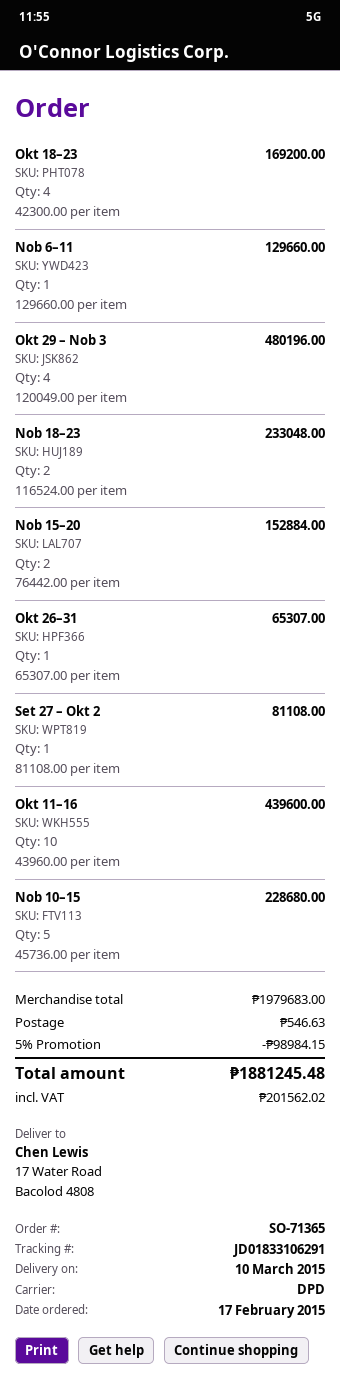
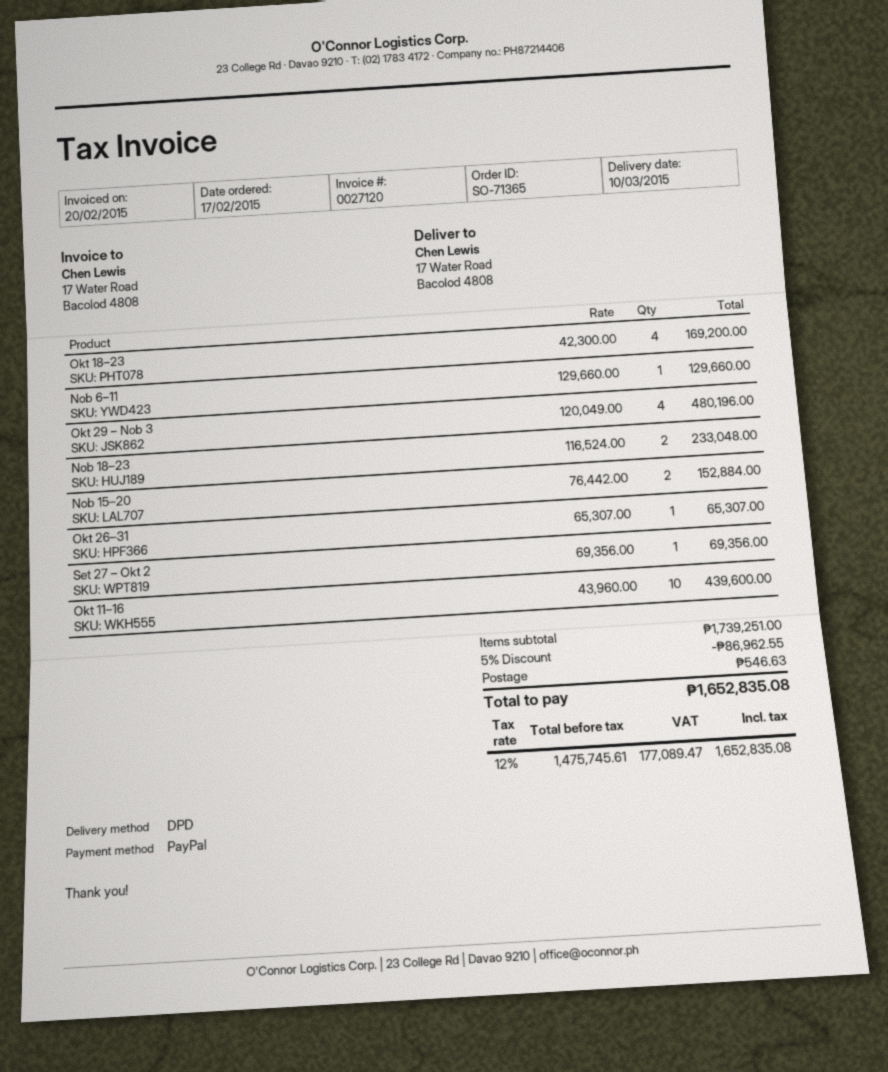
Set 27 – Okt 2: 1 x 81108.00 = 81108.00 -> 1 x 69356.00 = 69356.00
Nob 10–15: 5 x 45736.00 = 228680.00 -> none
subtotal: 1979683.00 -> 1739251.00
discount: 5% = 98984.15 -> 5% = 86962.55
tax: 201562.02 -> 177089.47
total: 1881245.48 -> 1652835.08

